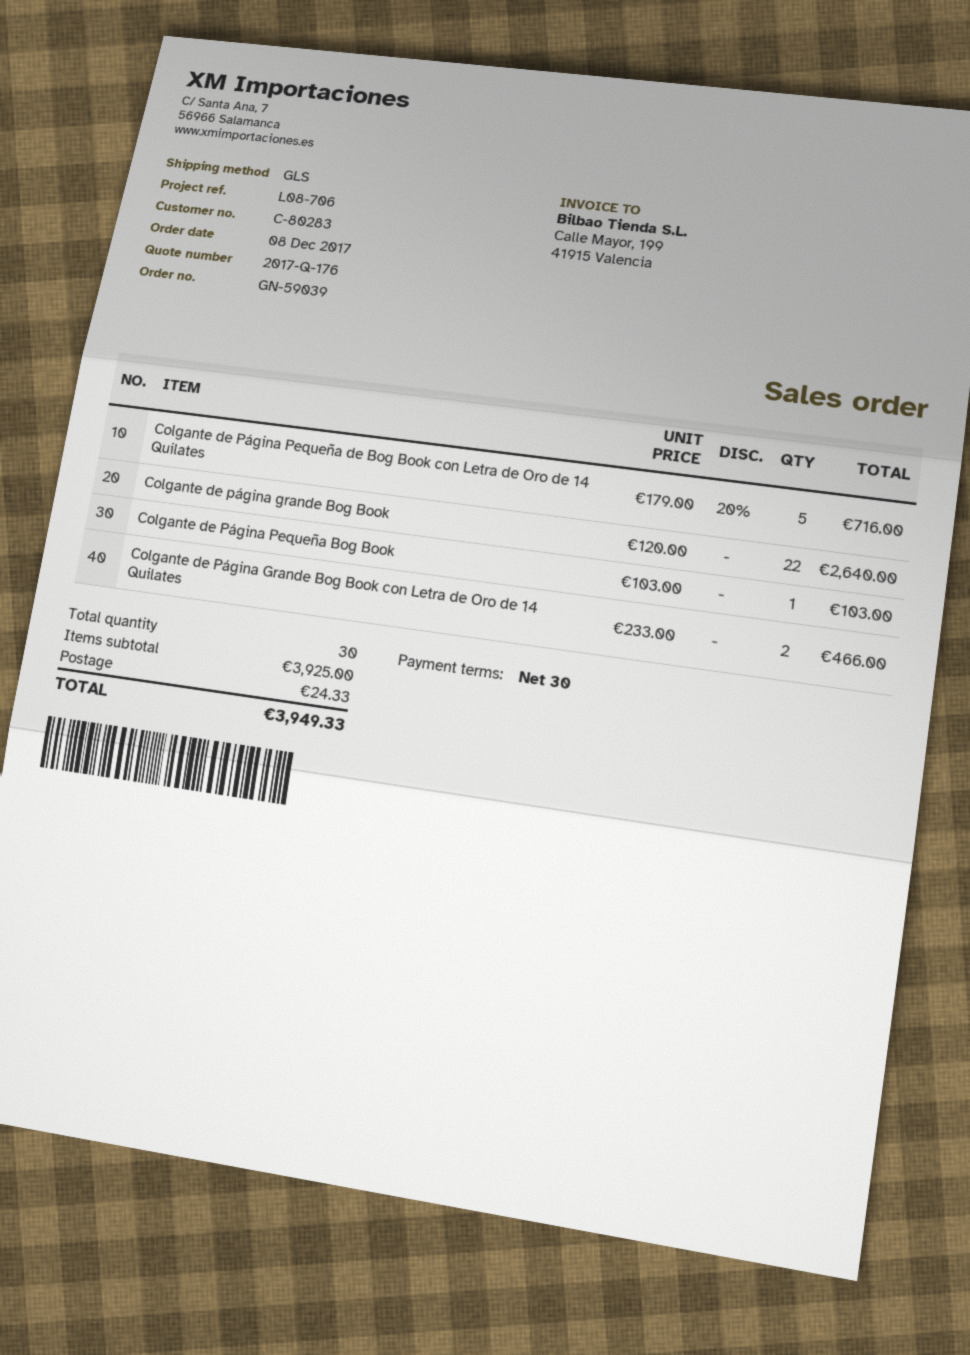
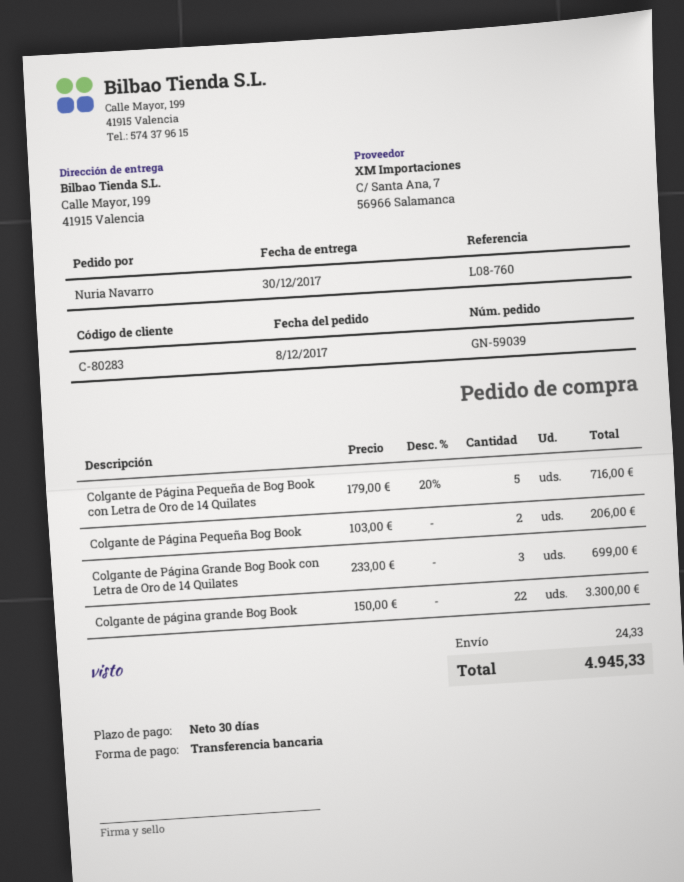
reference: L08-706 -> L08-760
Colgante de página grande Bog Book: 22 x 120.00 = 2640.00 -> 22 x 150.00 = 3300.00
Colgante de Página Pequeña Bog Book: 1 x 103.00 = 103.00 -> 2 x 103.00 = 206.00
Colgante de Página Grande Bog Book con Letra de Oro de 14 Quilates: 2 x 233.00 = 466.00 -> 3 x 233.00 = 699.00
total: 3949.33 -> 4945.33

